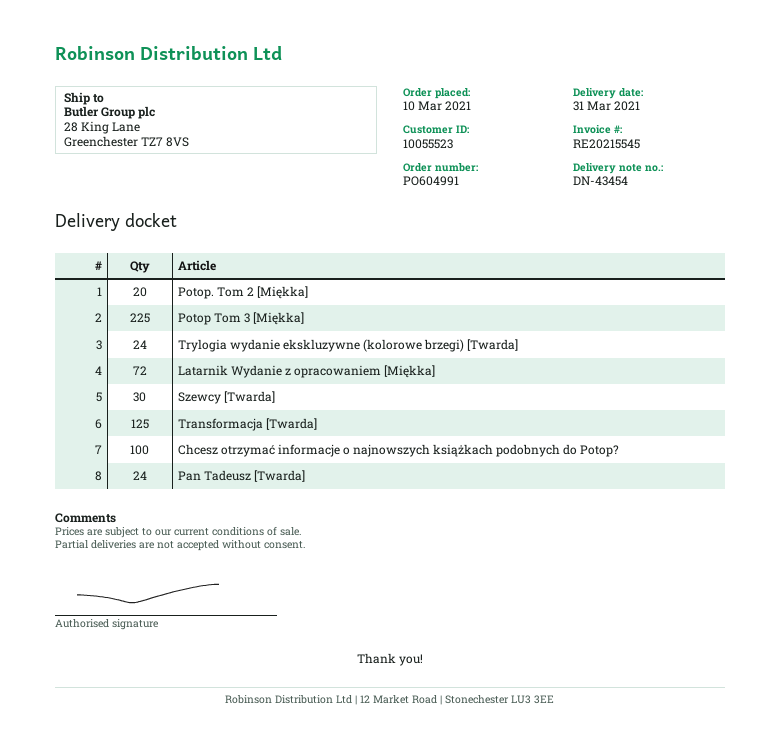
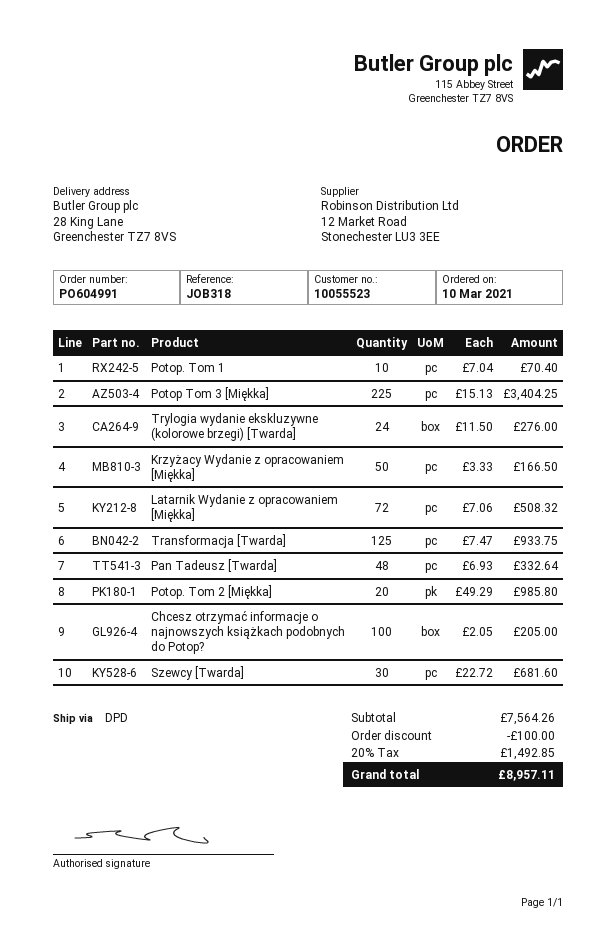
Pan Tadeusz [Twarda]: 24 -> 48
Potop. Tom 1: none -> 10
Krzyżacy Wydanie z opracowaniem [Miękka]: none -> 50

